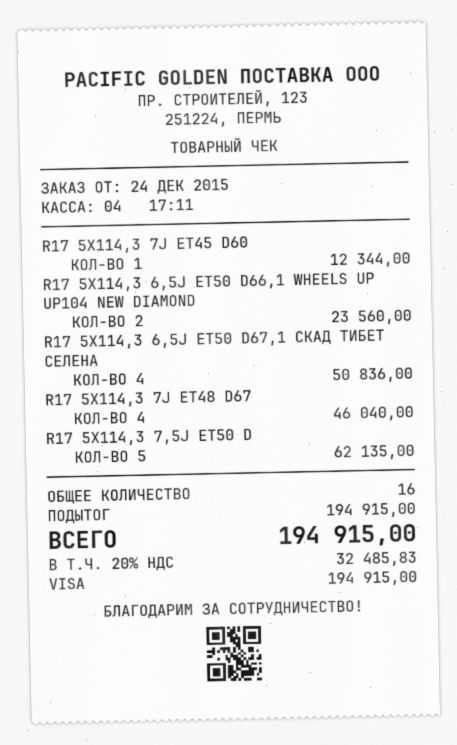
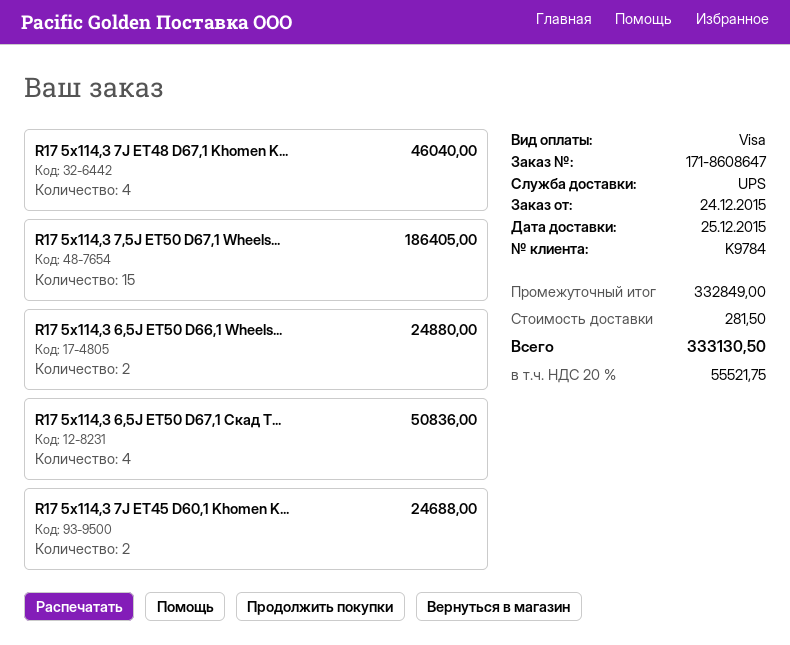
R17 5X114,3 7J ET45 D60: 1 for 12344.00 -> 2 for 24688.00
R17 5X114,3 6,5J ET50 D66,1 WHEELS UP UP104 NEW DIAMOND: 2 for 23560.00 -> 2 for 24880.00
R17 5X114,3 7,5J ET50 D: 5 for 62135.00 -> 15 for 186405.00
subtotal: 194915.00 -> 332849.00
shipping: none -> 281.50
tax: 20% = 32485.83 -> 20% = 55521.75
total: 194915.00 -> 333130.50

